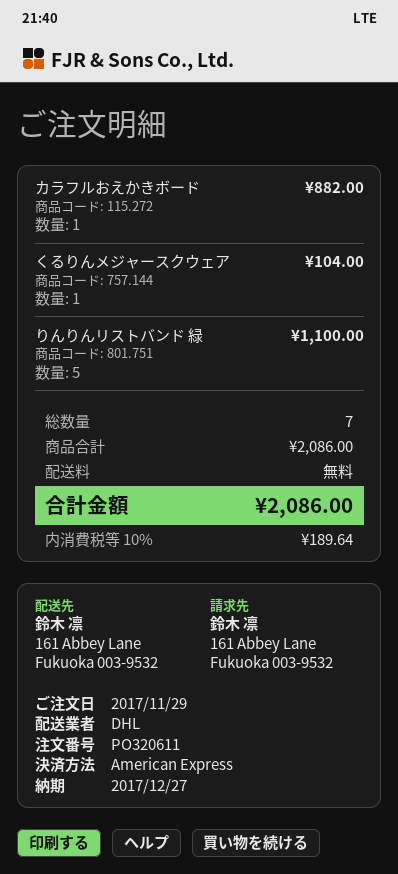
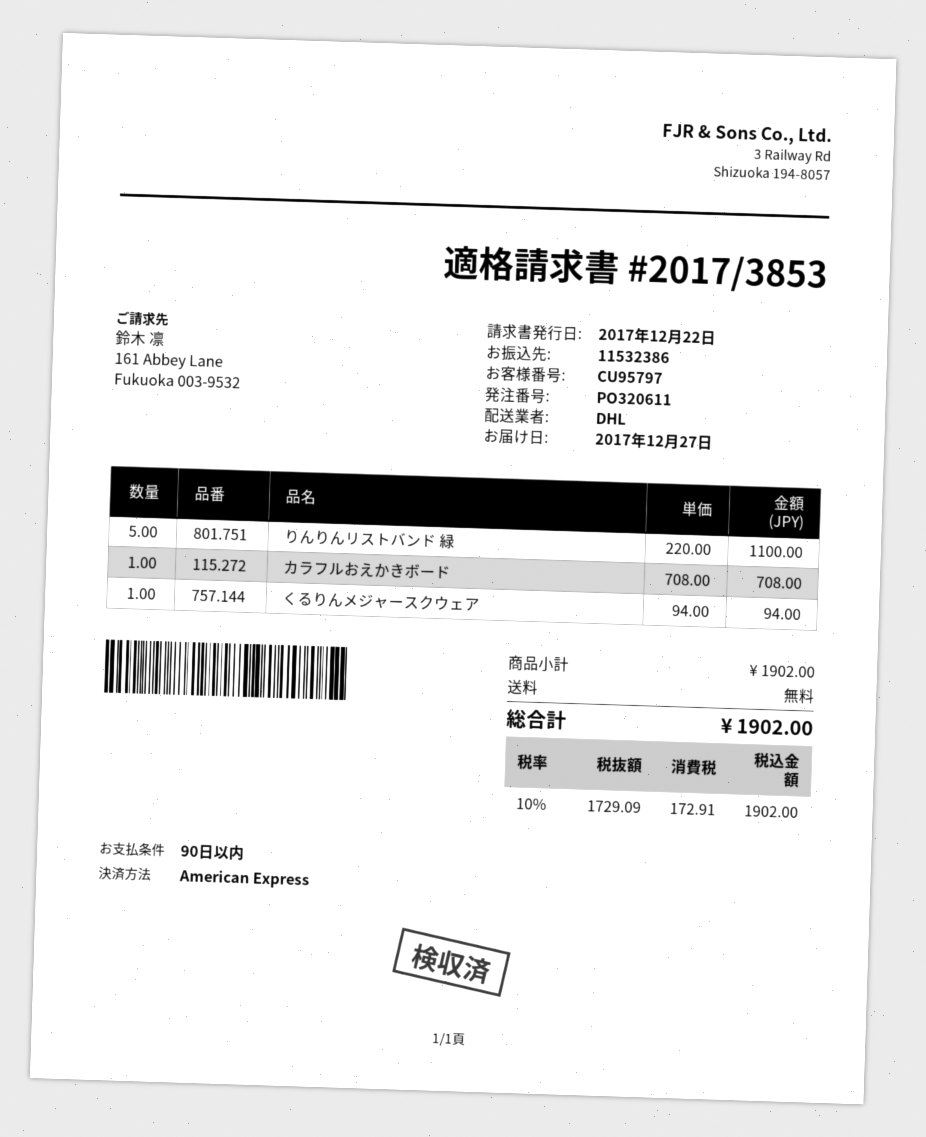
カラフルおえかきボード: 1 for 882.00 -> 1 for 708.00
くるりんメジャースクウェア: 1 for 104.00 -> 1 for 94.00
subtotal: 2086.00 -> 1902.00
tax: 10% = 189.64 -> 10% = 172.91
total: 2086.00 -> 1902.00

